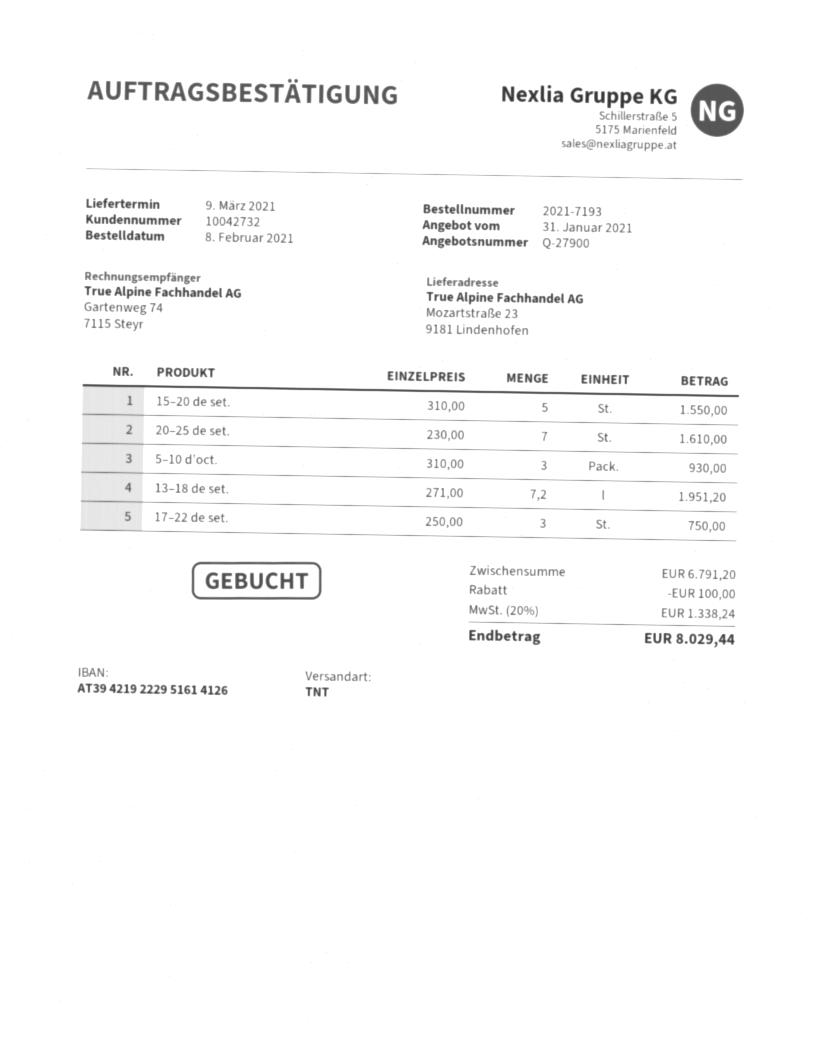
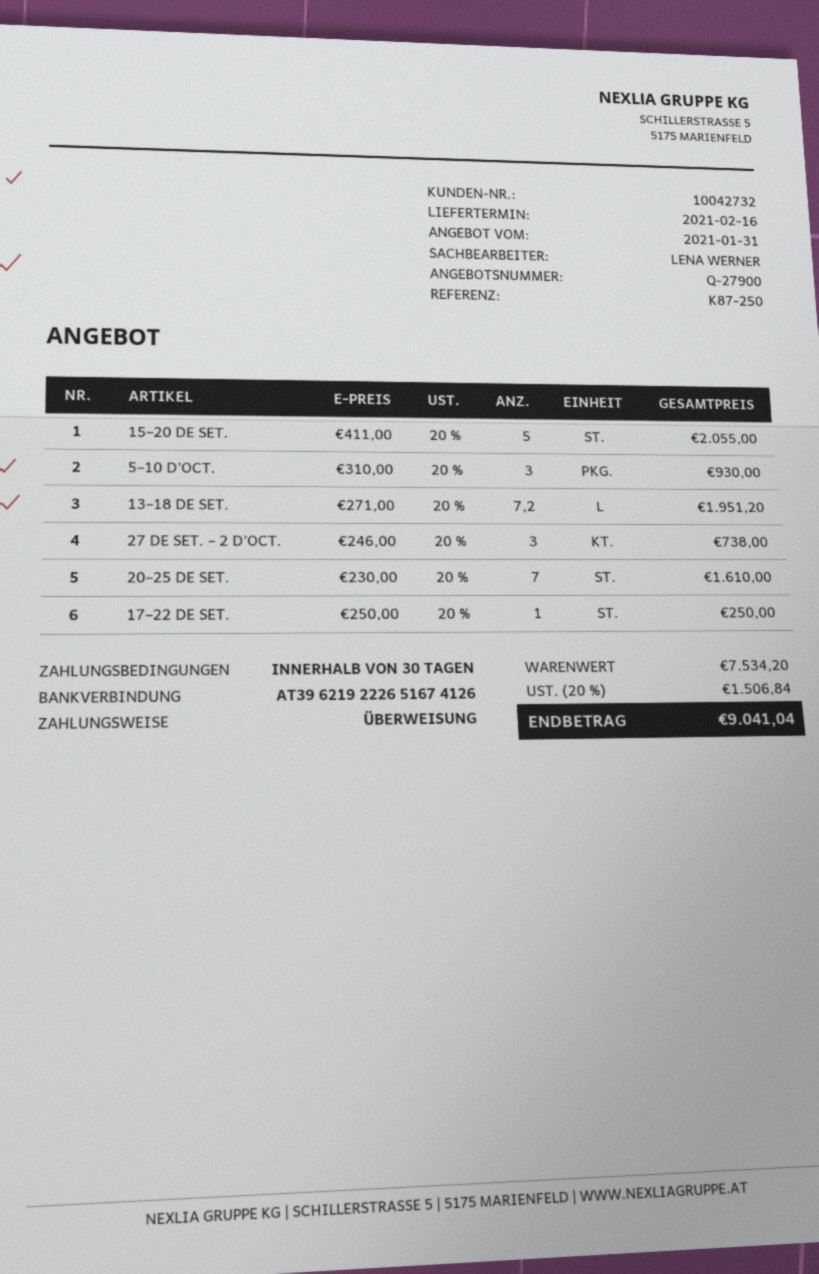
delivery date: 2021-03-09 -> 2021-02-16
bank account: AT394219222951614126 -> AT396219222651674126
15–20 de set.: 5 x 310.00 = 1550.00 -> 5 x 411.00 = 2055.00
17–22 de set.: 3 x 250.00 = 750.00 -> 1 x 250.00 = 250.00
27 DE SET. – 2 D’OCT.: none -> 3 x 246.00 = 738.00
subtotal: 6791.20 -> 7534.20
discount: 100.00 -> none
tax: 20% = 1338.24 -> 20% = 1506.84
total: 8029.44 -> 9041.04

